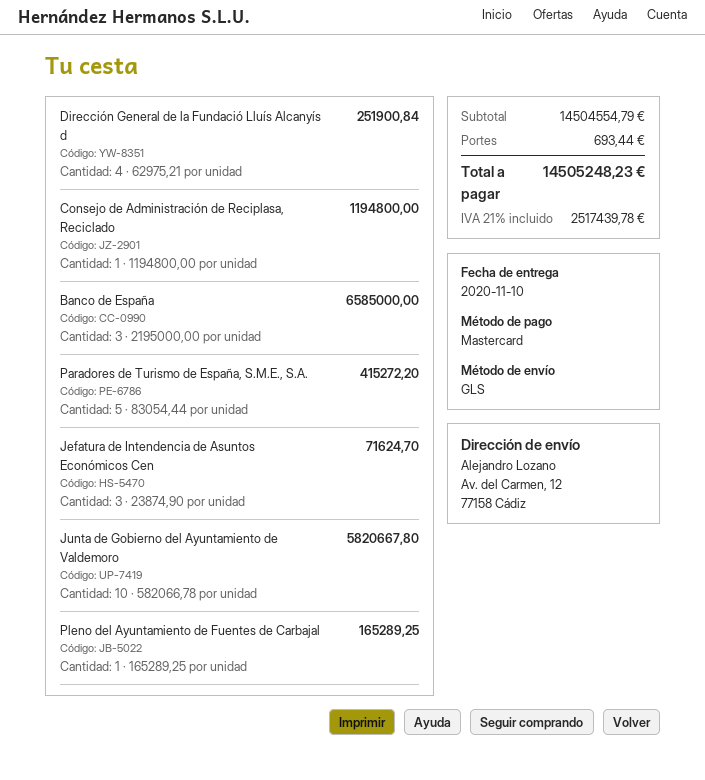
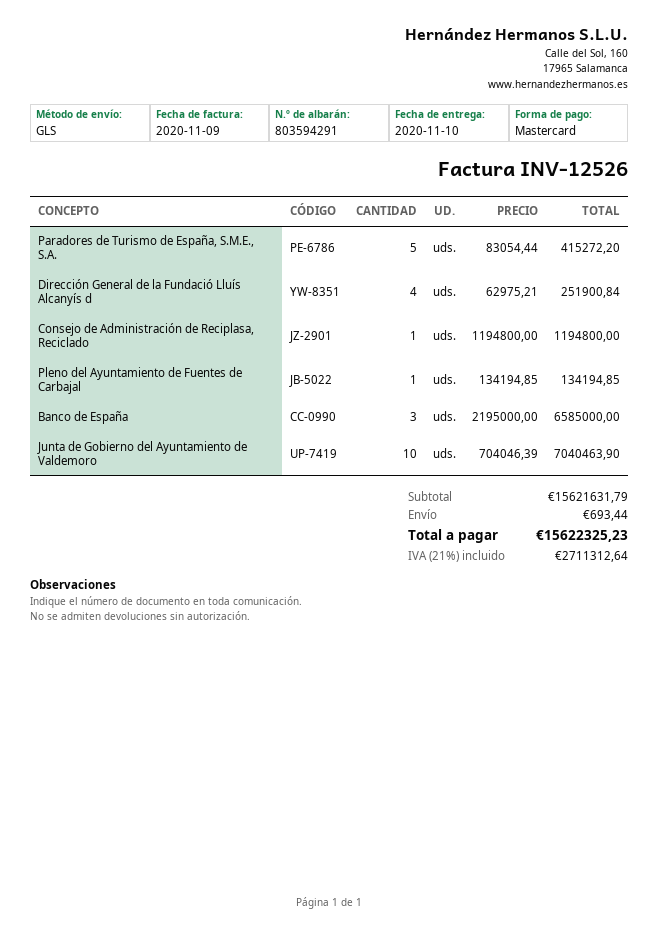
Jefatura de Intendencia de Asuntos Económicos Cen: 3 x 23874.90 = 71624.70 -> none
Junta de Gobierno del Ayuntamiento de Valdemoro: 10 x 582066.78 = 5820667.80 -> 10 x 704046.39 = 7040463.90
Pleno del Ayuntamiento de Fuentes de Carbajal: 1 x 165289.25 = 165289.25 -> 1 x 134194.85 = 134194.85
subtotal: 14504554.79 -> 15621631.79
tax: 21% = 2517439.78 -> 21% = 2711312.64
total: 14505248.23 -> 15622325.23

